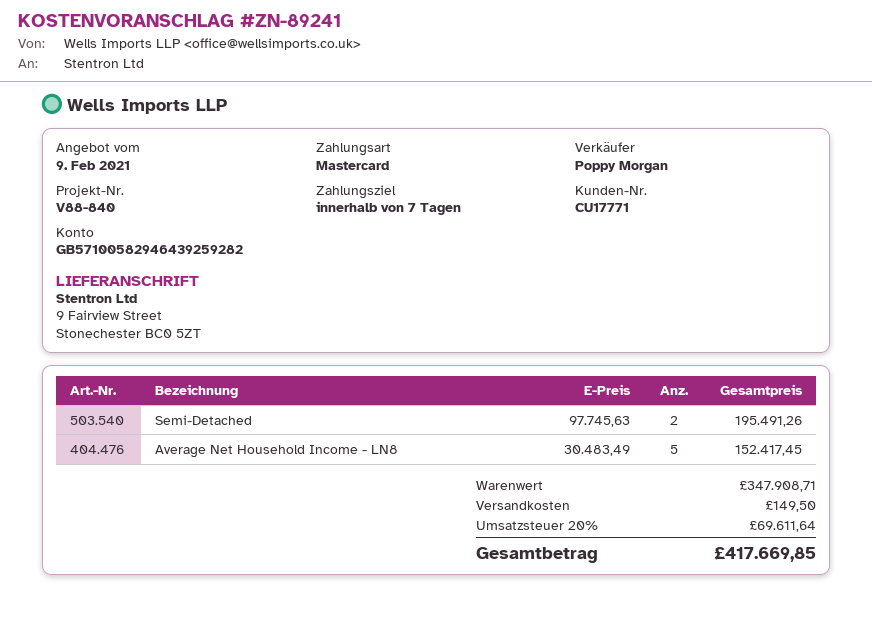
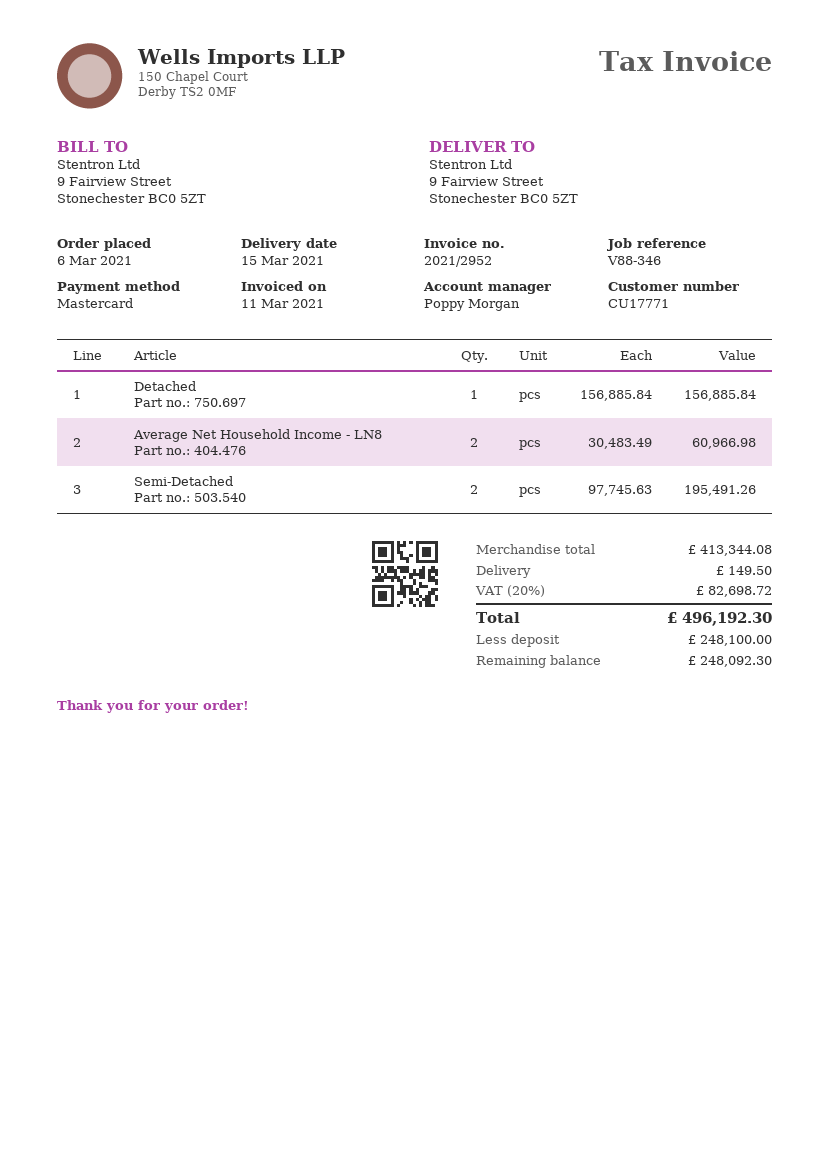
reference: V88-840 -> V88-346
Average Net Household Income - LN8: 5 x 30483.49 = 152417.45 -> 2 x 30483.49 = 60966.98
Detached: none -> 1 x 156885.84 = 156885.84
subtotal: 347908.71 -> 413344.08
tax: 20% = 69611.64 -> 20% = 82698.72
total: 417669.85 -> 496192.30

